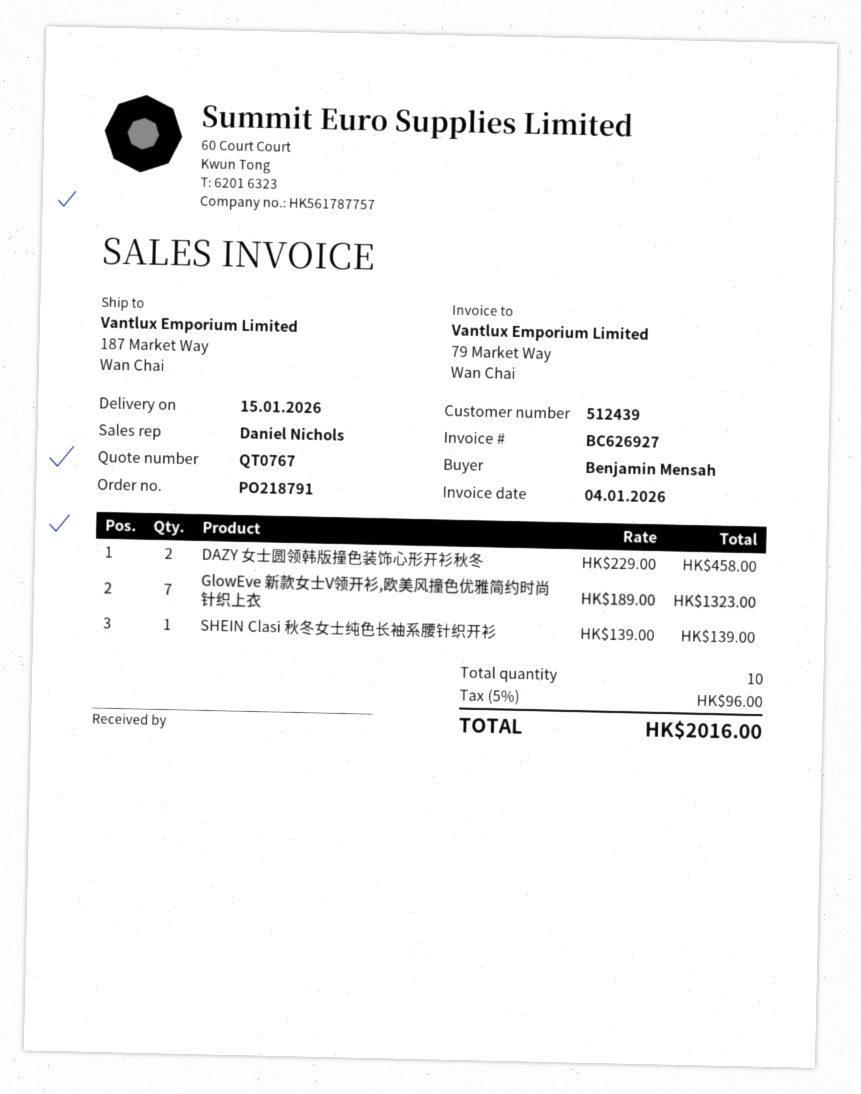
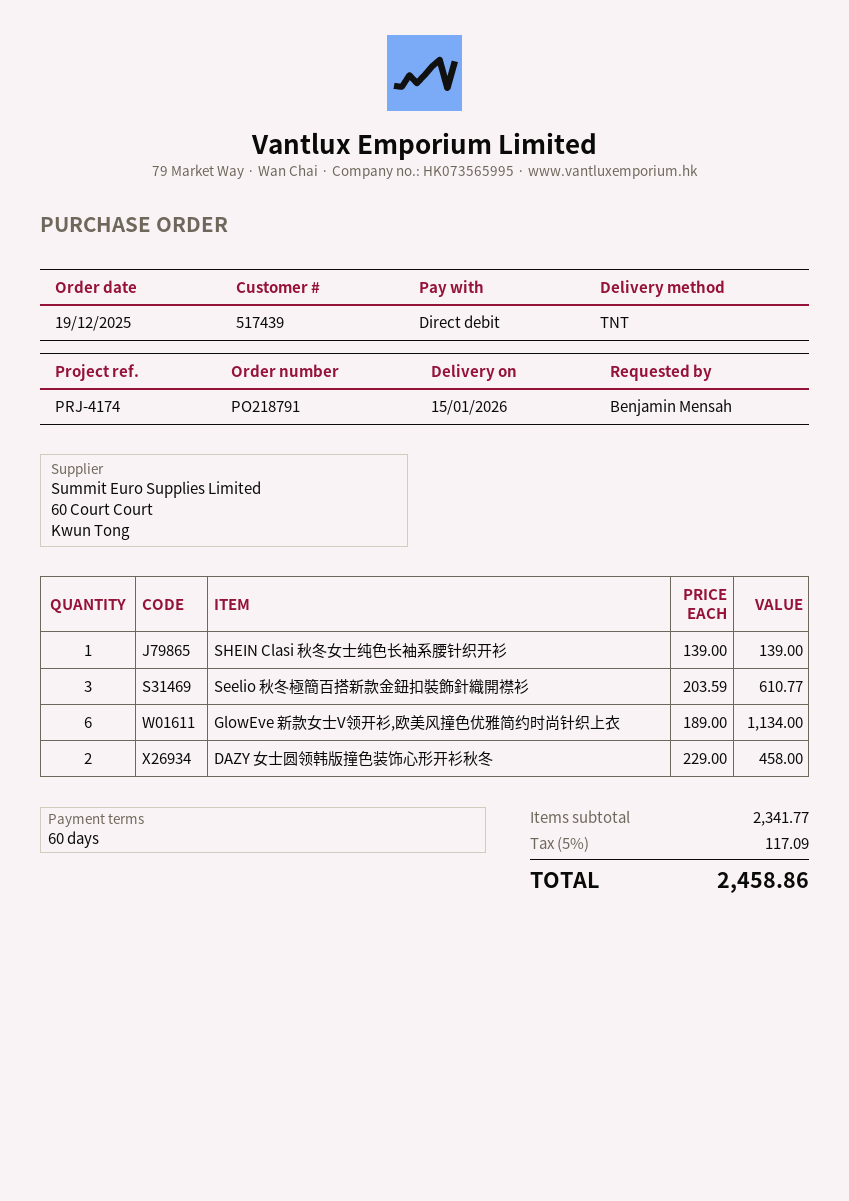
customer number: 512439 -> 517439
GlowEve 新款女士V领开衫,欧美风撞色优雅简约时尚针织上衣: 7 x 189.00 = 1323.00 -> 6 x 189.00 = 1134.00
Seelio 秋冬極簡百搭新款金鈕扣裝飾針織開襟衫: none -> 3 x 203.59 = 610.77
tax: 5% = 96.00 -> 5% = 117.09
total: 2016.00 -> 2458.86

